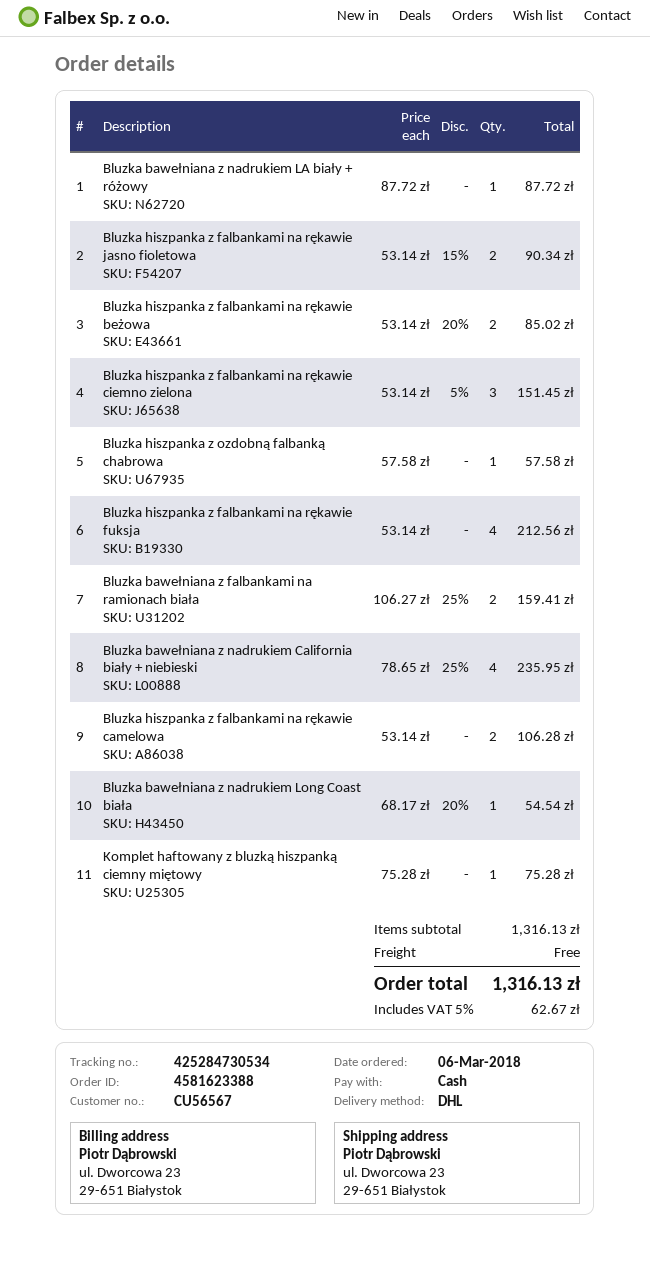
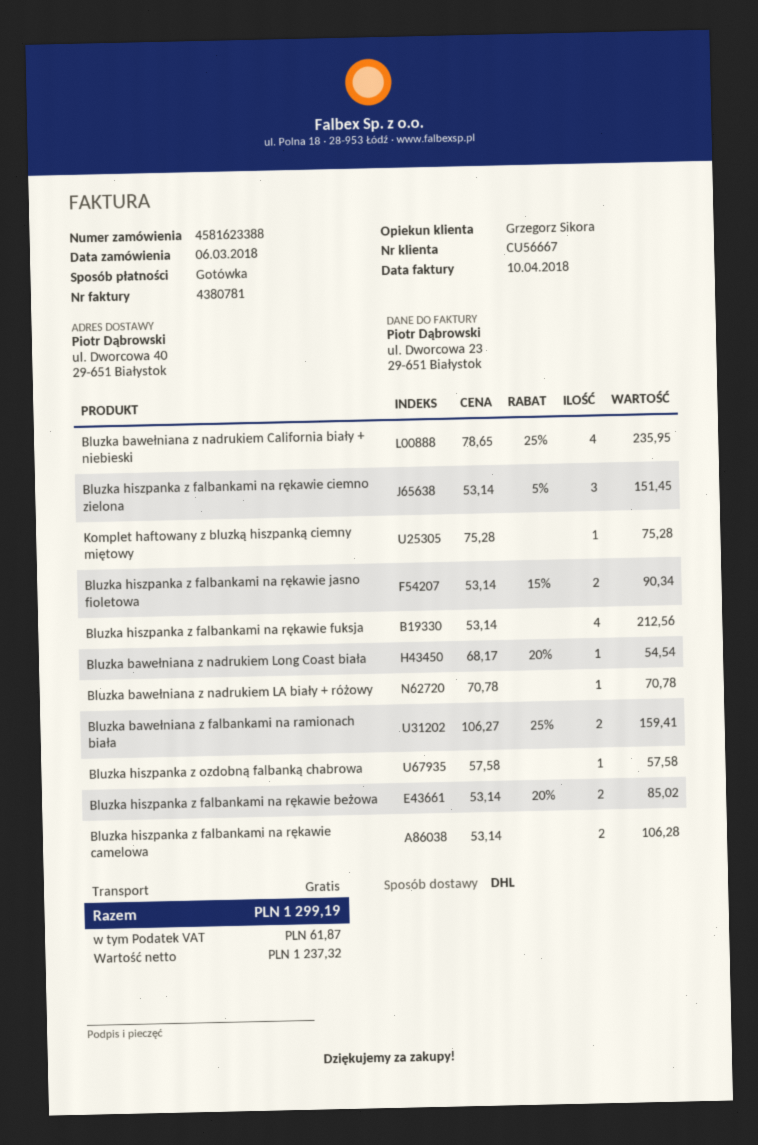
customer number: CU56567 -> CU56667
ship to: ul. Dworcowa 23, 29-651 Białystok -> ul. Dworcowa 40, 29-651 Białystok
Bluzka bawełniana z nadrukiem LA biały + różowy: 1 x 87.72 = 87.72 -> 1 x 70.78 = 70.78
tax: 62.67 -> 61.87
total: 1316.13 -> 1299.19

